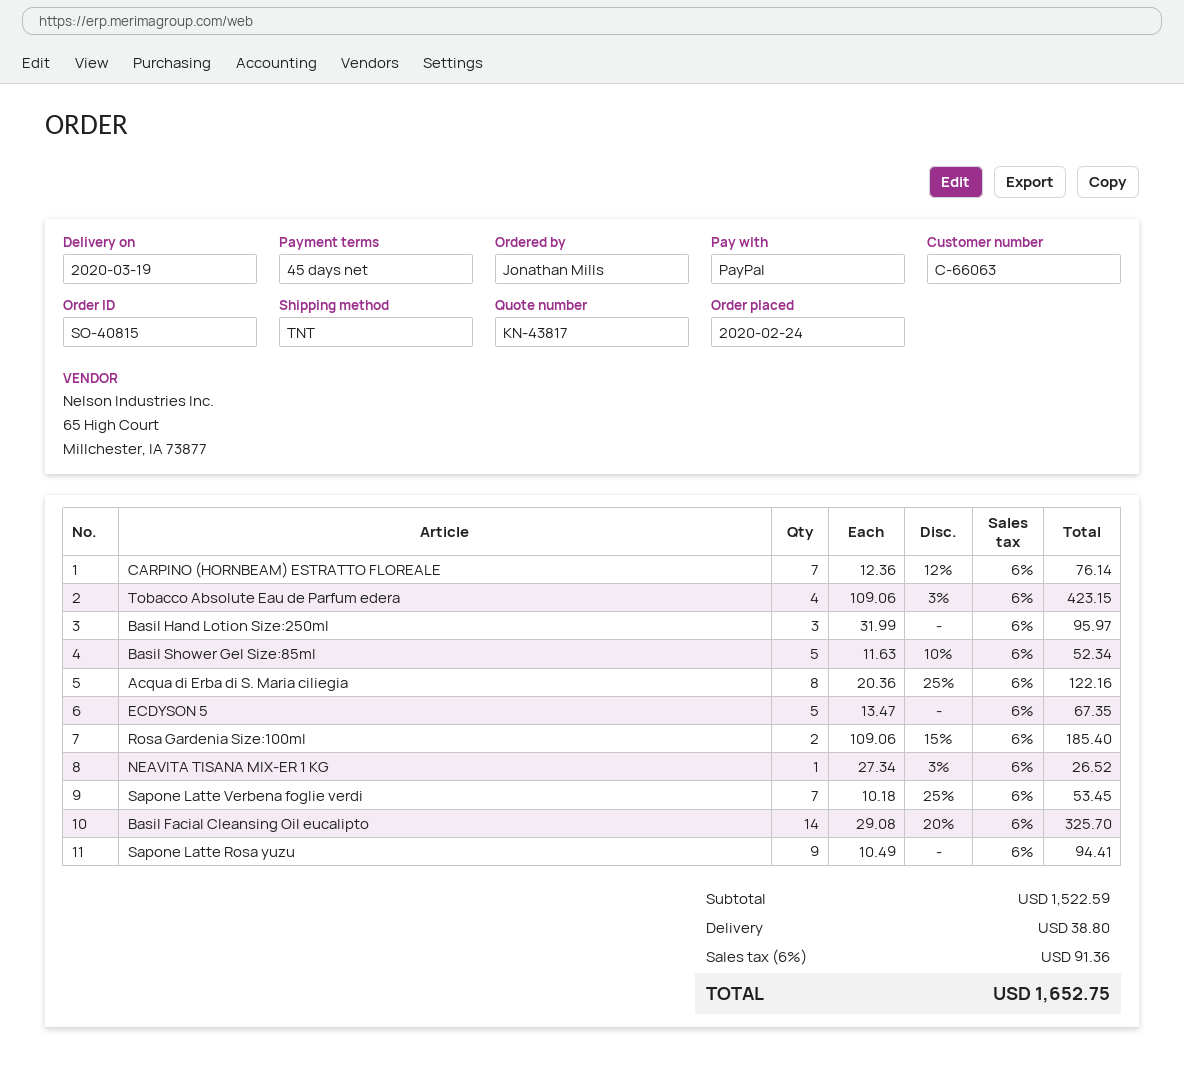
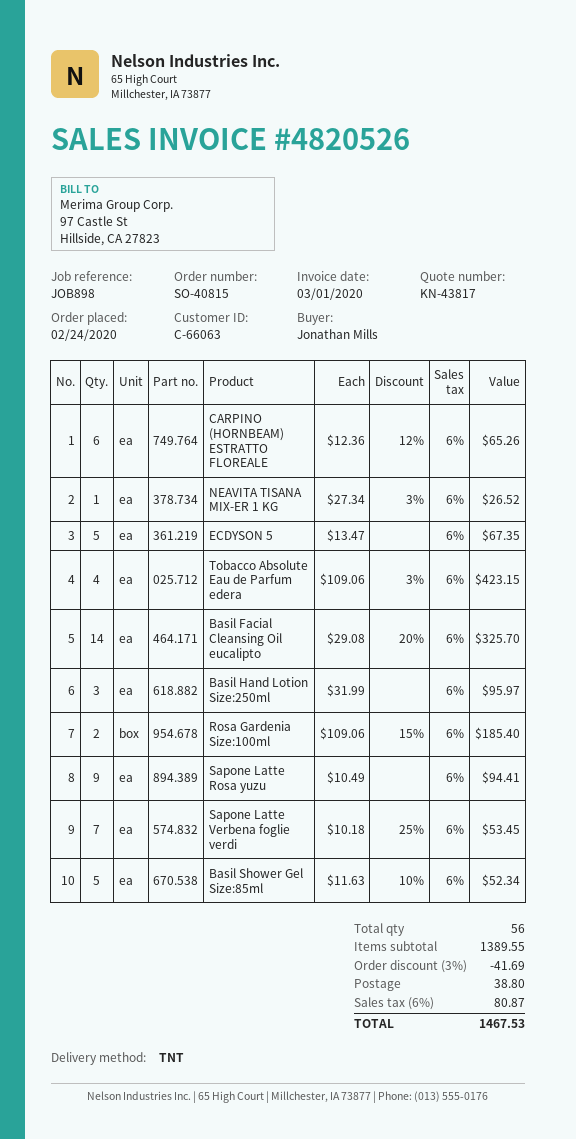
CARPINO (HORNBEAM) ESTRATTO FLOREALE: 7 x 12.36 - 12% = 76.14 -> 6 x 12.36 - 12% = 65.26
Acqua di Erba di S. Maria ciliegia: 8 x 20.36 - 25% = 122.16 -> none
subtotal: 1522.59 -> 1389.55
discount: none -> 3% = 41.69
tax: 6% = 91.36 -> 6% = 80.87
total: 1652.75 -> 1467.53

